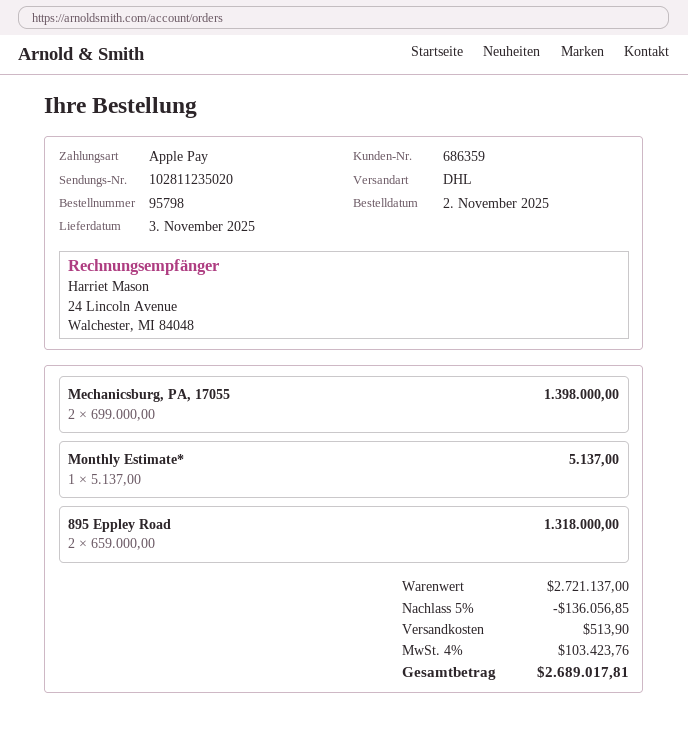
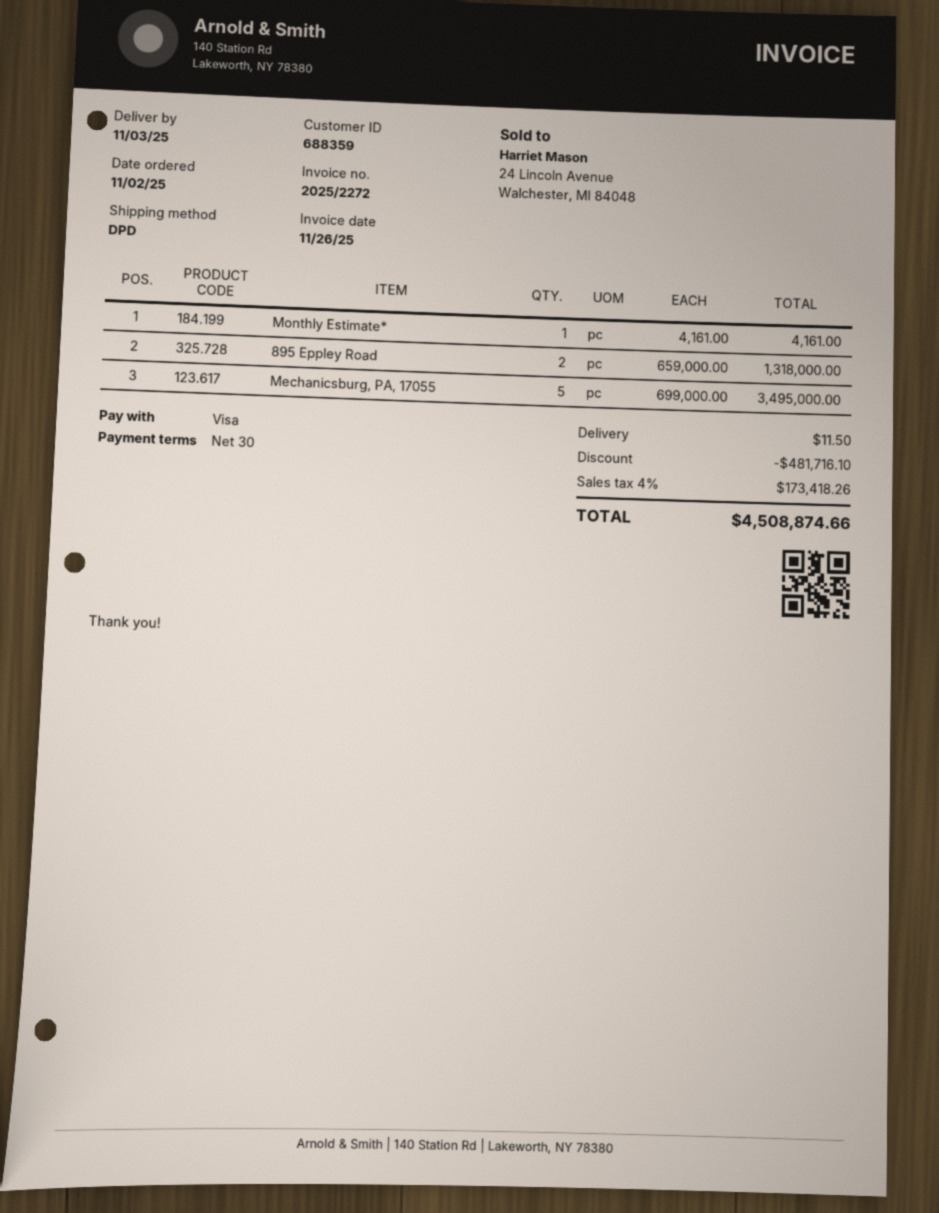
customer number: 686359 -> 688359
payment method: Apple Pay -> Visa
shipping method: DHL -> DPD
Mechanicsburg, PA, 17055: 2 x 699000.00 = 1398000.00 -> 5 x 699000.00 = 3495000.00
Monthly Estimate*: 1 x 5137.00 = 5137.00 -> 1 x 4161.00 = 4161.00
discount: 136056.85 -> 481716.10
shipping: 513.90 -> 11.50
tax: 4% = 103423.76 -> 4% = 173418.26
total: 2689017.81 -> 4508874.66

